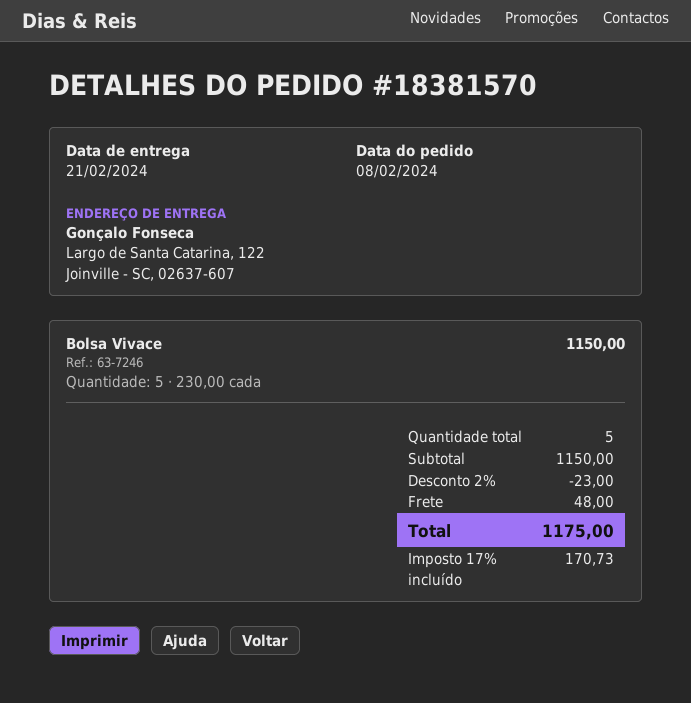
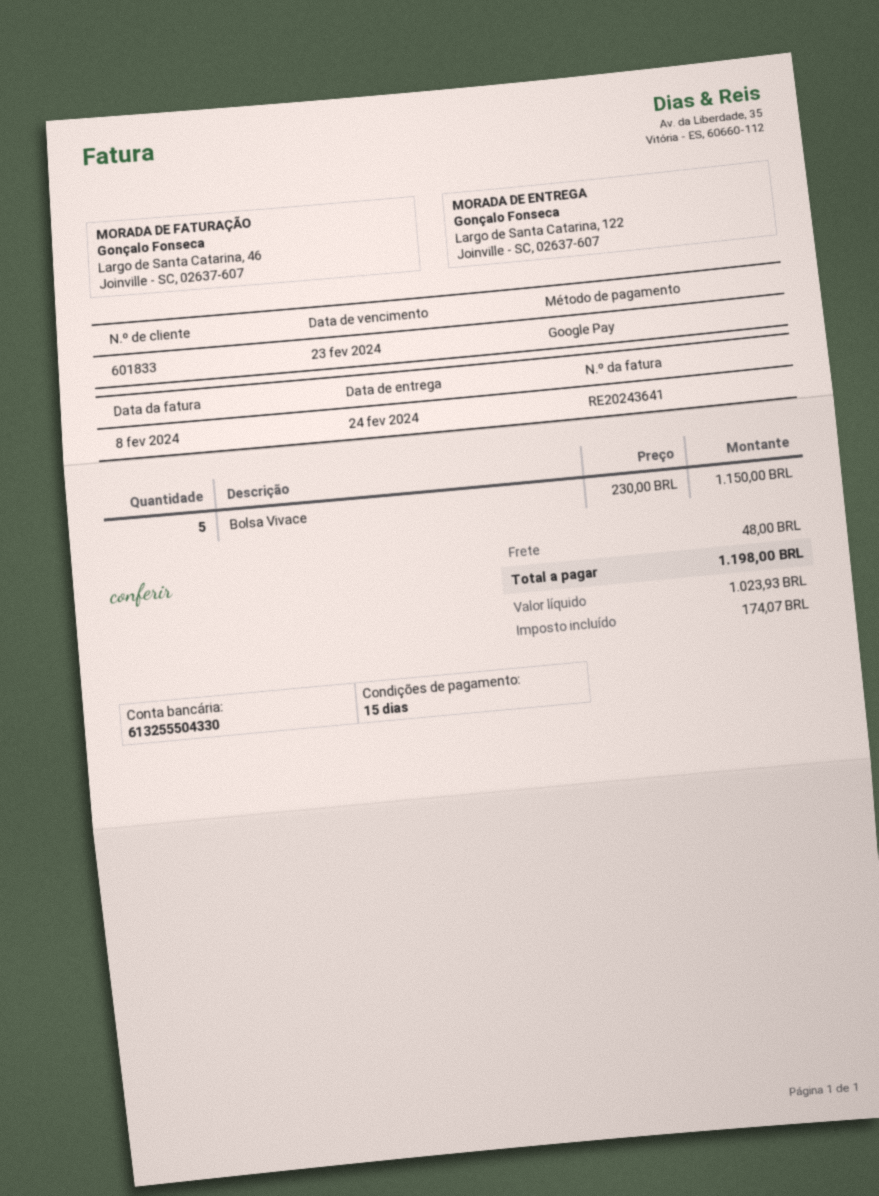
delivery date: 2024-02-21 -> 2024-02-24
discount: 2% = 23.00 -> none
tax: 170.73 -> 174.07
total: 1175.00 -> 1198.00

